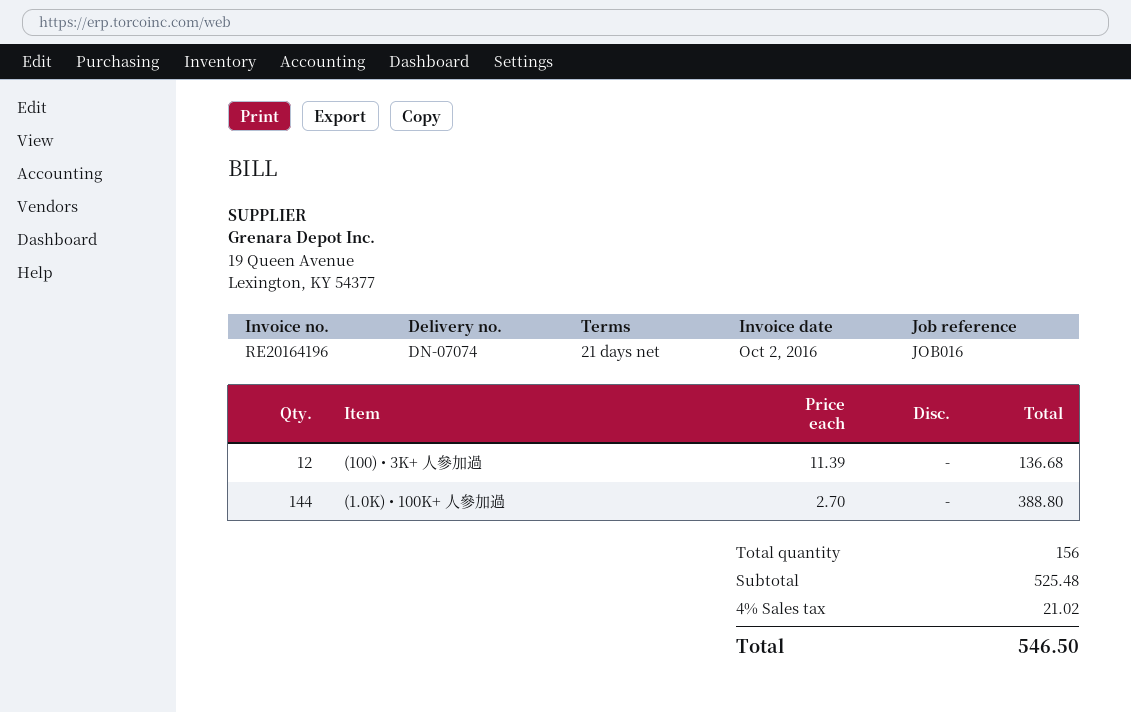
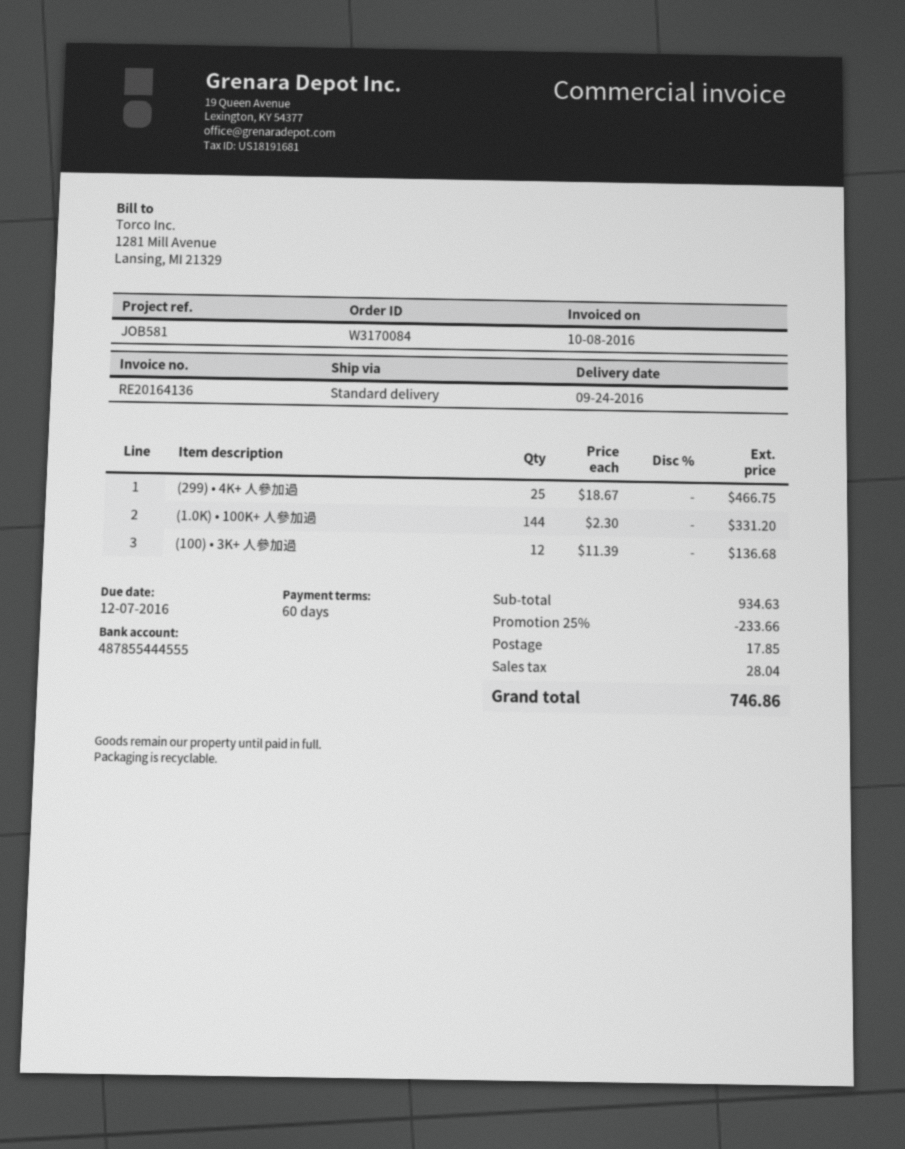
invoice number: RE20164196 -> RE20164136
invoice date: 2016-10-02 -> 2016-10-08
payment terms: 21 days -> 60 days
reference: JOB016 -> JOB581
(1.0K) • 100K+ 人參加過: 144 x 2.70 = 388.80 -> 144 x 2.30 = 331.20
(299) • 4K+ 人參加過: none -> 25 x 18.67 = 466.75
subtotal: 525.48 -> 934.63
discount: none -> 25% = 233.66
shipping: none -> 17.85
tax: 21.02 -> 28.04
total: 546.50 -> 746.86

